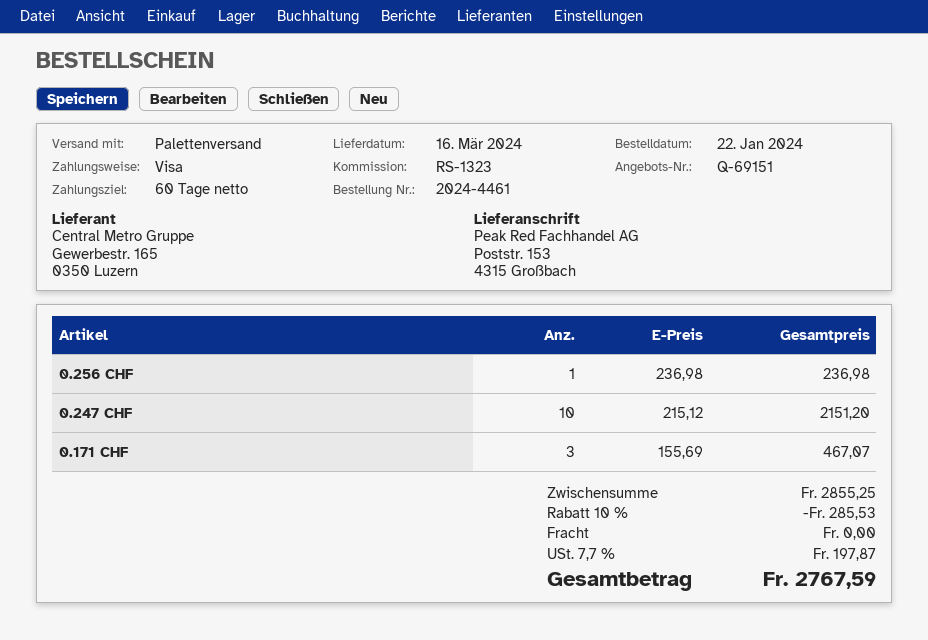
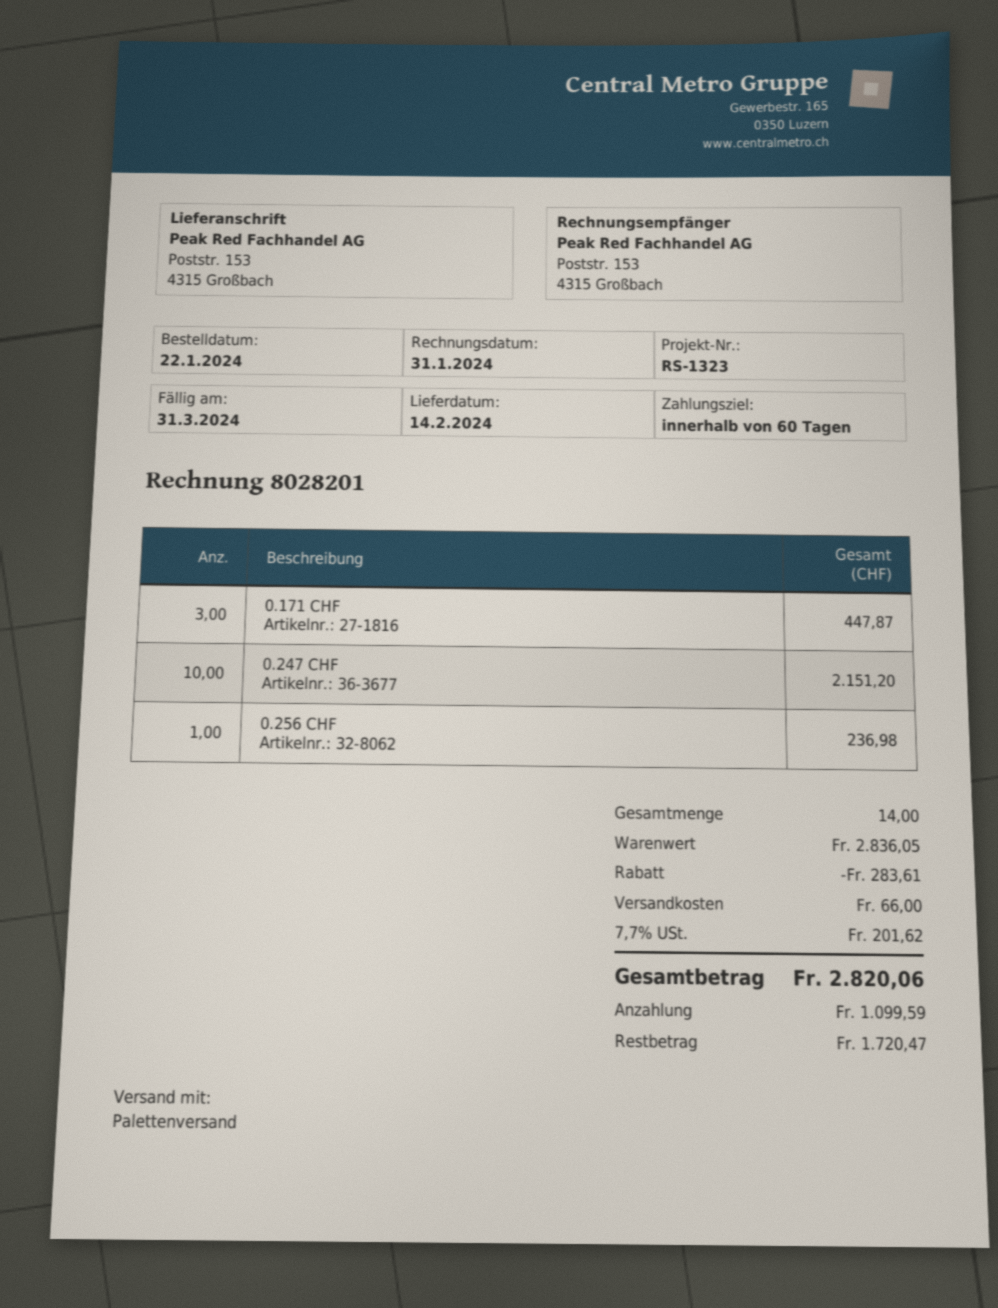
delivery date: 2024-03-16 -> 2024-02-14
0.171 CHF: 3 for 467.07 -> 3 for 447.87
subtotal: 2855.25 -> 2836.05
discount: 285.53 -> 283.61
shipping: 0.00 -> 66.00
tax: 7.7% = 197.87 -> 7.7% = 201.62
total: 2767.59 -> 2820.06

